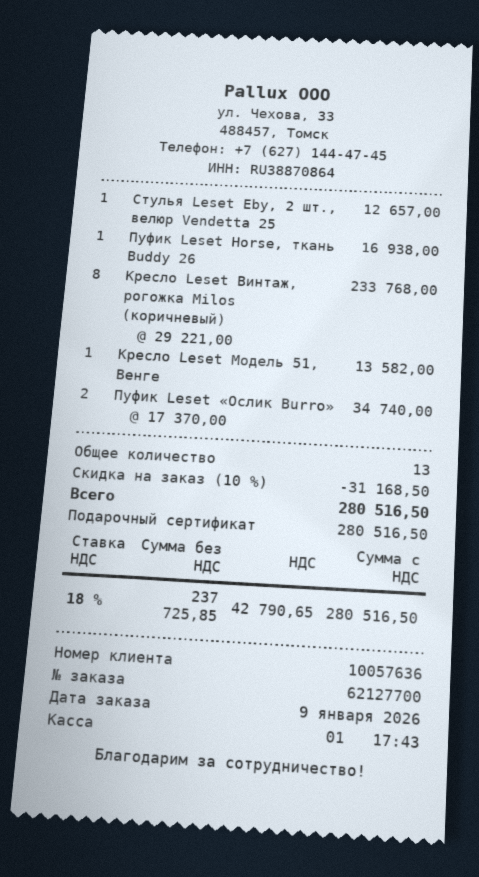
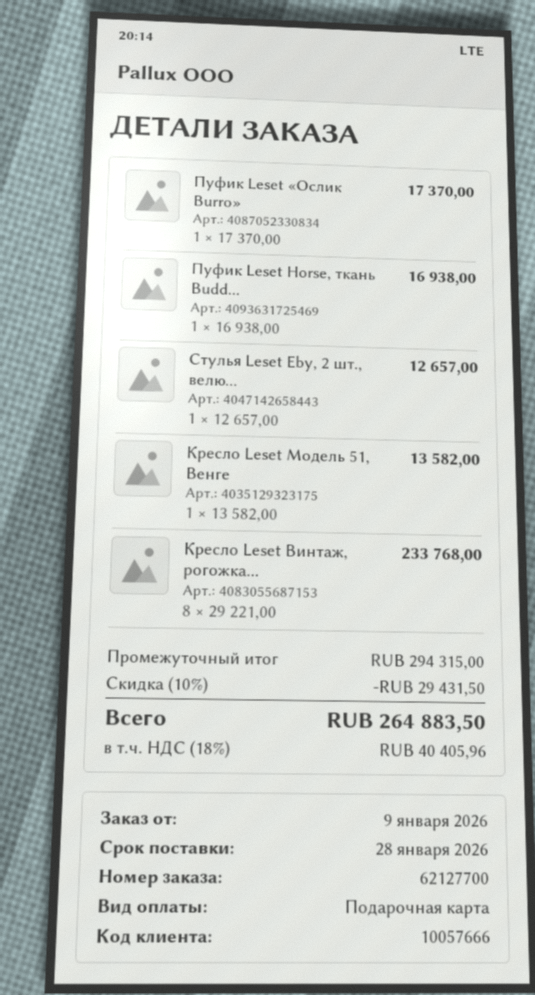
customer number: 10057636 -> 10057666
Пуфик Leset «Ослик Burro»: 2 x 17370.00 = 34740.00 -> 1 x 17370.00 = 17370.00
discount: 10% = 31168.50 -> 10% = 29431.50
tax: 18% = 42790.65 -> 18% = 40405.96
total: 280516.50 -> 264883.50

